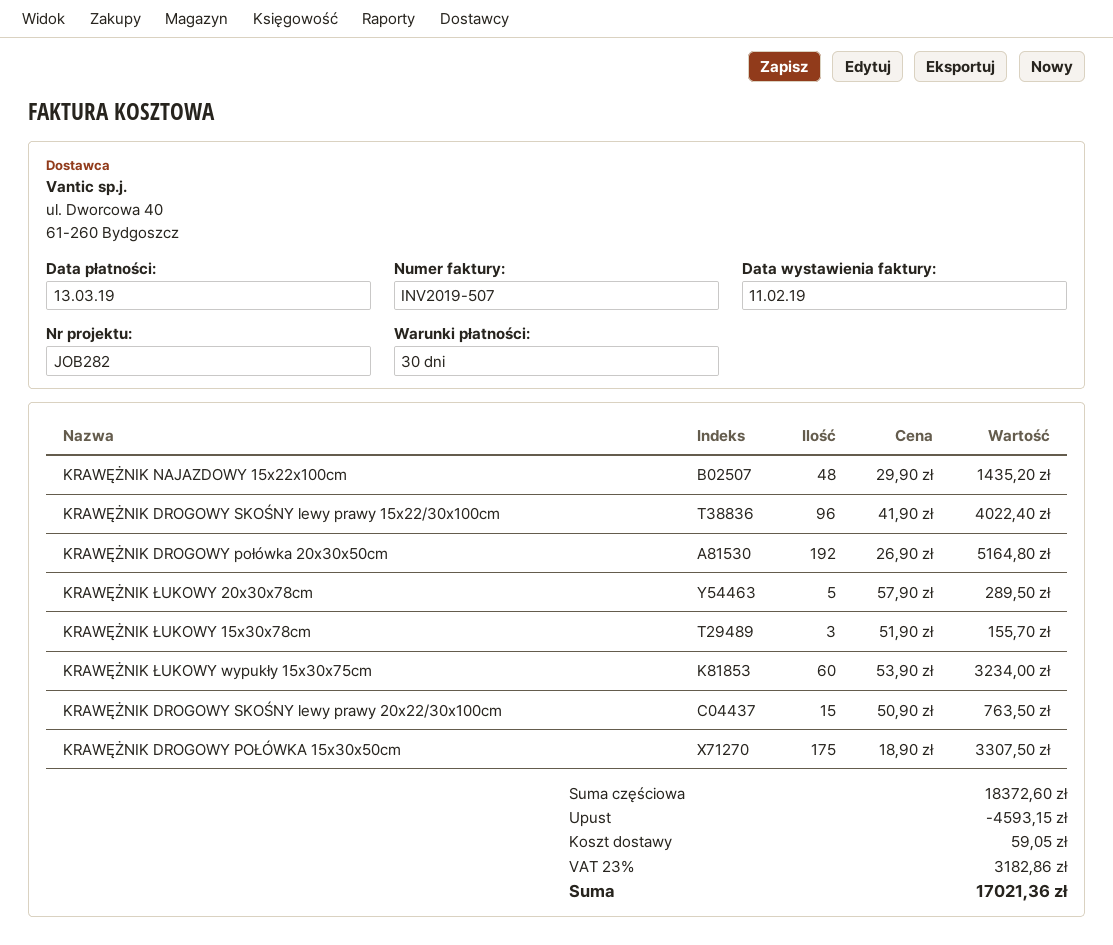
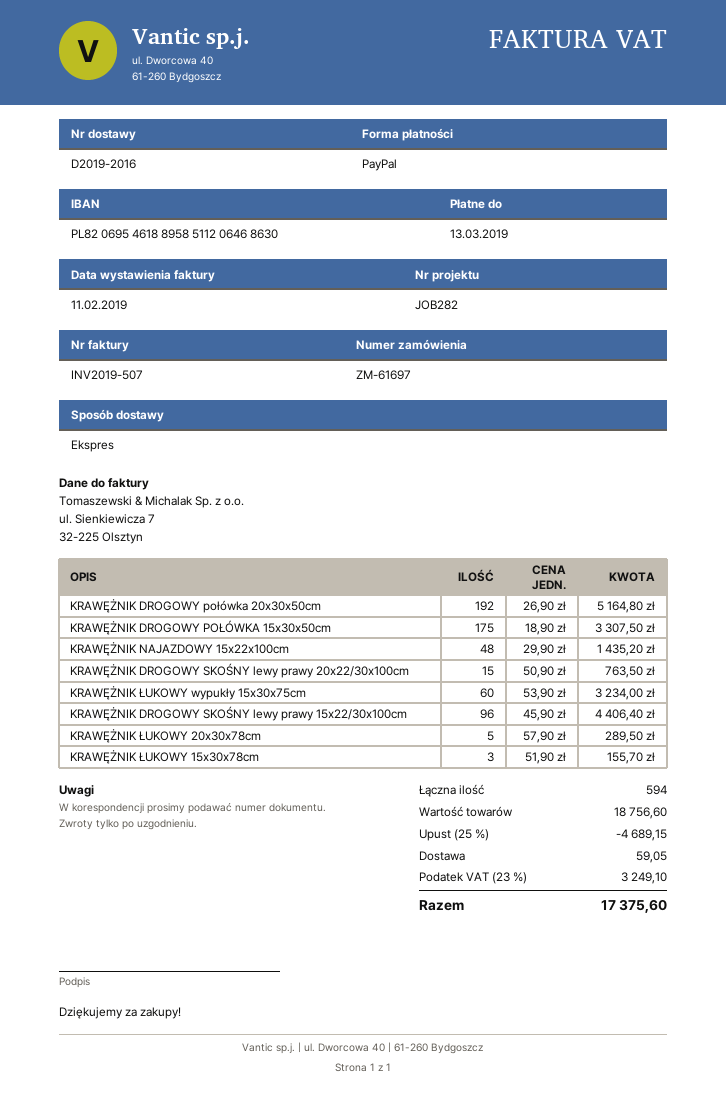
KRAWĘŻNIK DROGOWY SKOŚNY lewy prawy 15x22/30x100cm: 96 x 41.90 = 4022.40 -> 96 x 45.90 = 4406.40
subtotal: 18372.60 -> 18756.60
discount: 4593.15 -> 4689.15
tax: 23% = 3182.86 -> 23% = 3249.10
total: 17021.36 -> 17375.60

